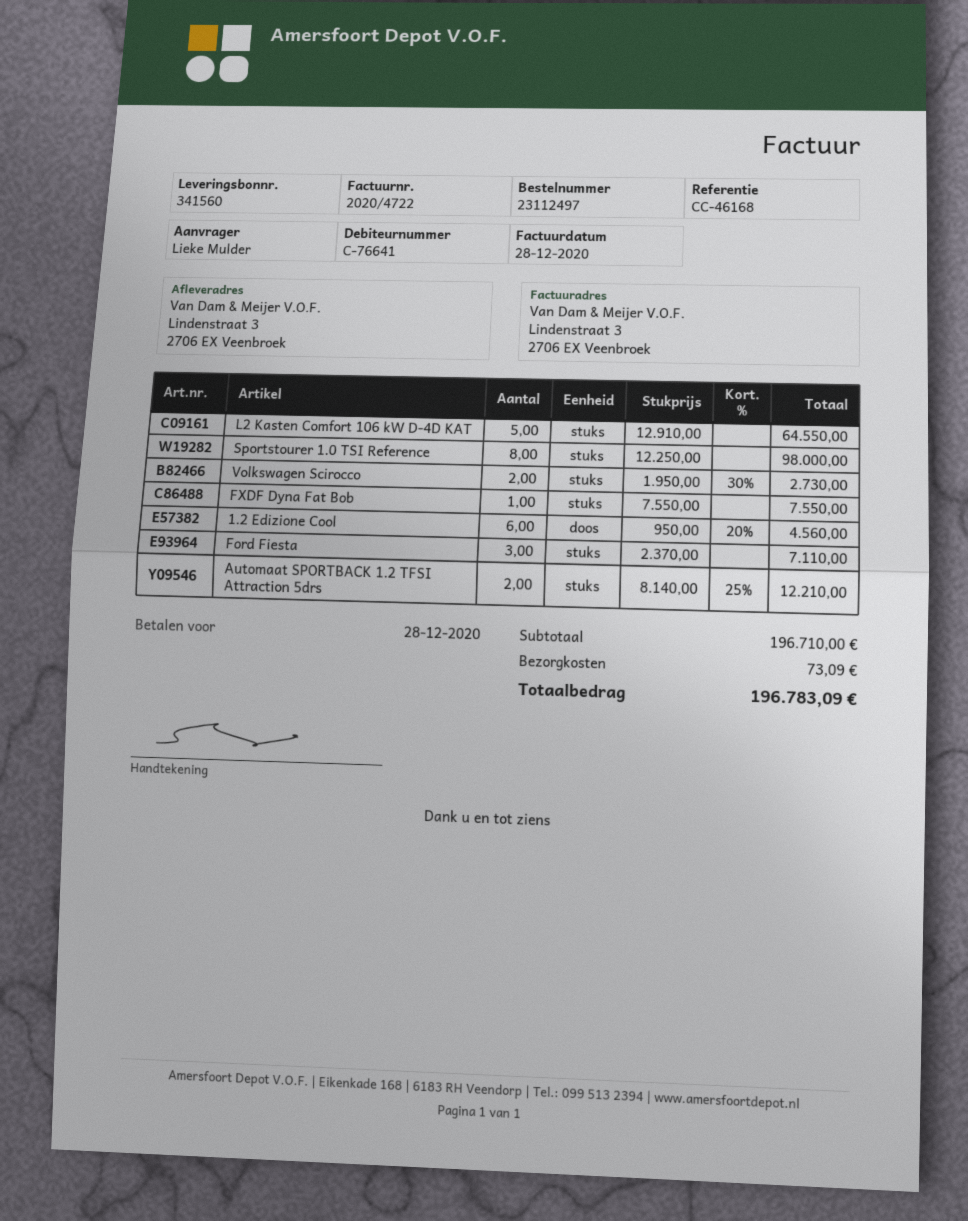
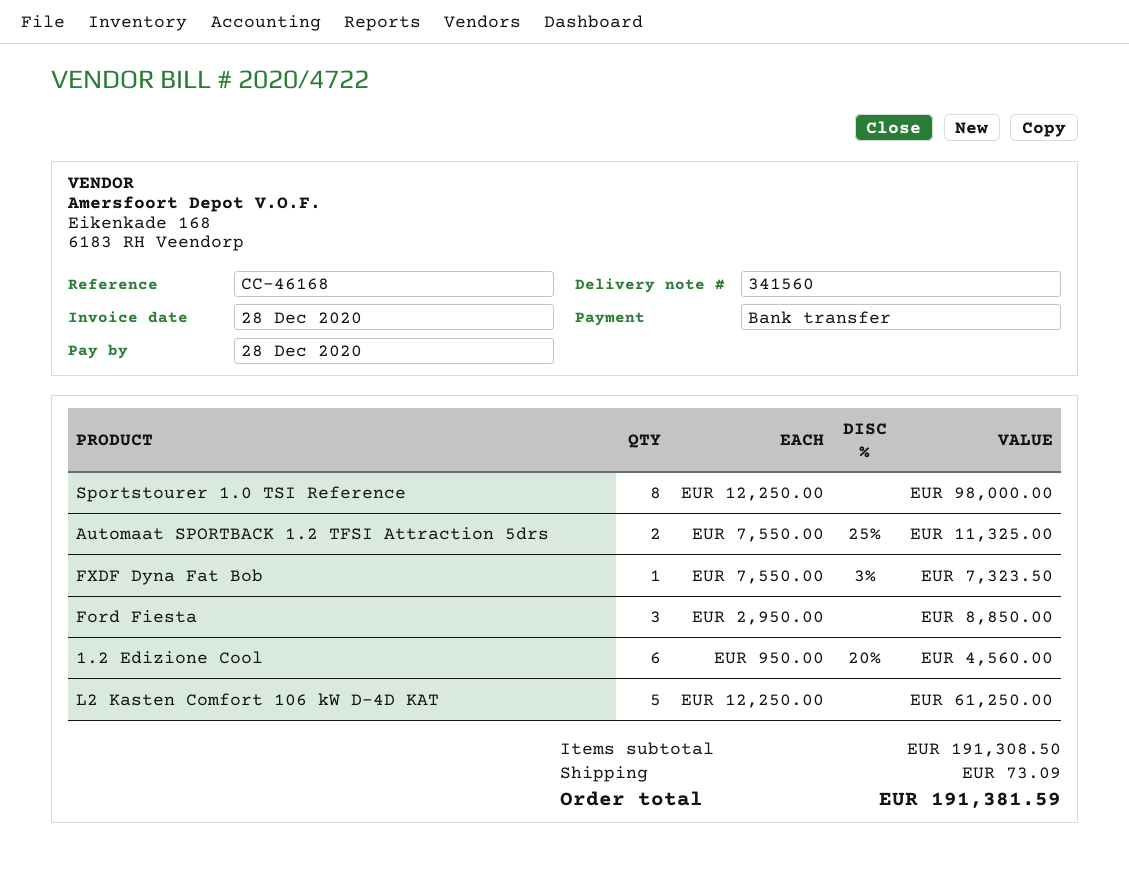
L2 Kasten Comfort 106 kW D-4D KAT: 5 x 12910.00 = 64550.00 -> 5 x 12250.00 = 61250.00
Volkswagen Scirocco: 2 x 1950.00 - 30% = 2730.00 -> none
FXDF Dyna Fat Bob: 1 x 7550.00 = 7550.00 -> 1 x 7550.00 - 3% = 7323.50
Ford Fiesta: 3 x 2370.00 = 7110.00 -> 3 x 2950.00 = 8850.00
Automaat SPORTBACK 1.2 TFSI Attraction 5drs: 2 x 8140.00 - 25% = 12210.00 -> 2 x 7550.00 - 25% = 11325.00
subtotal: 196710.00 -> 191308.50
total: 196783.09 -> 191381.59

